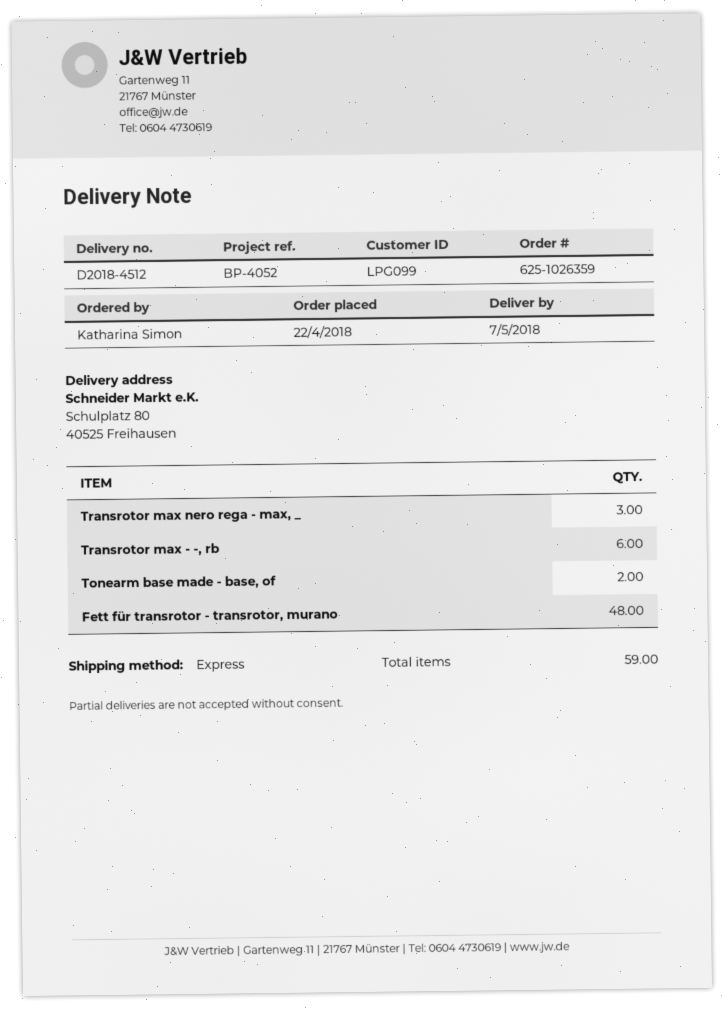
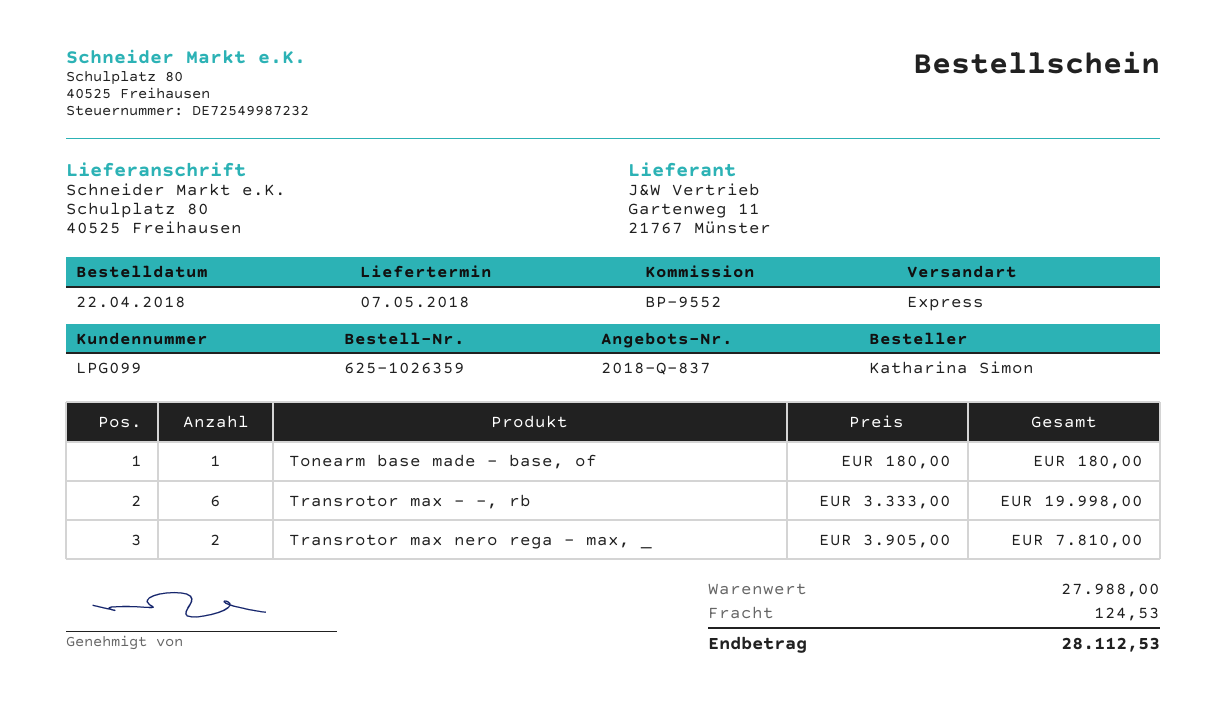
reference: BP-4052 -> BP-9552
Transrotor max nero rega - max, _: 3 -> 2
Tonearm base made - base, of: 2 -> 1
Fett für transrotor - transrotor, murano: 48 -> none

